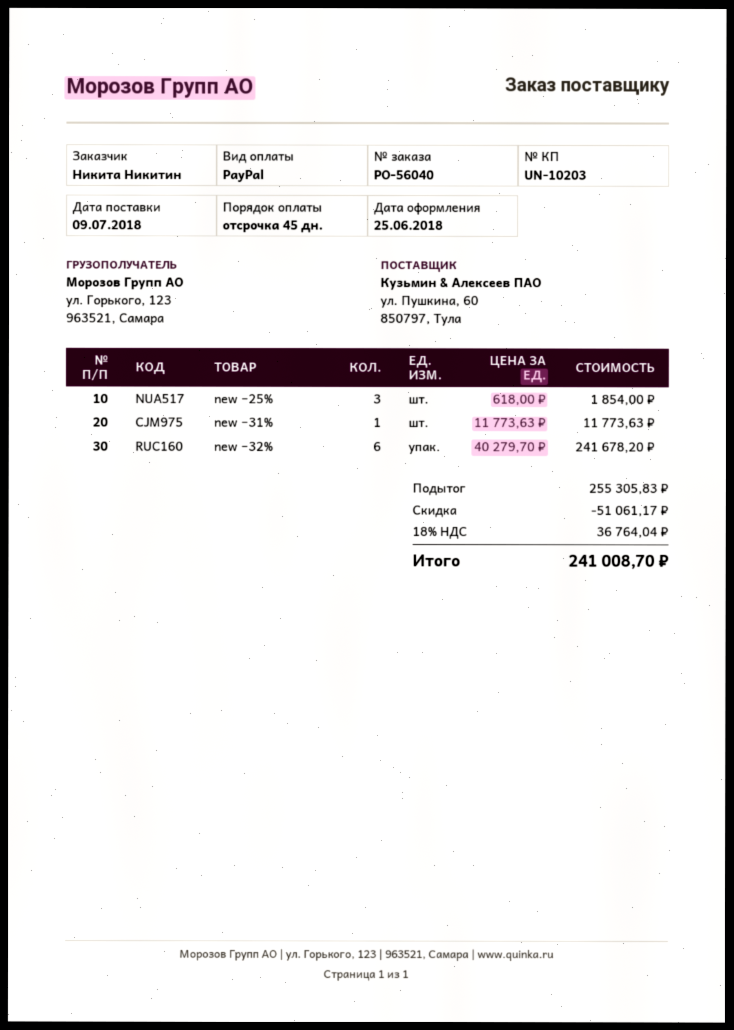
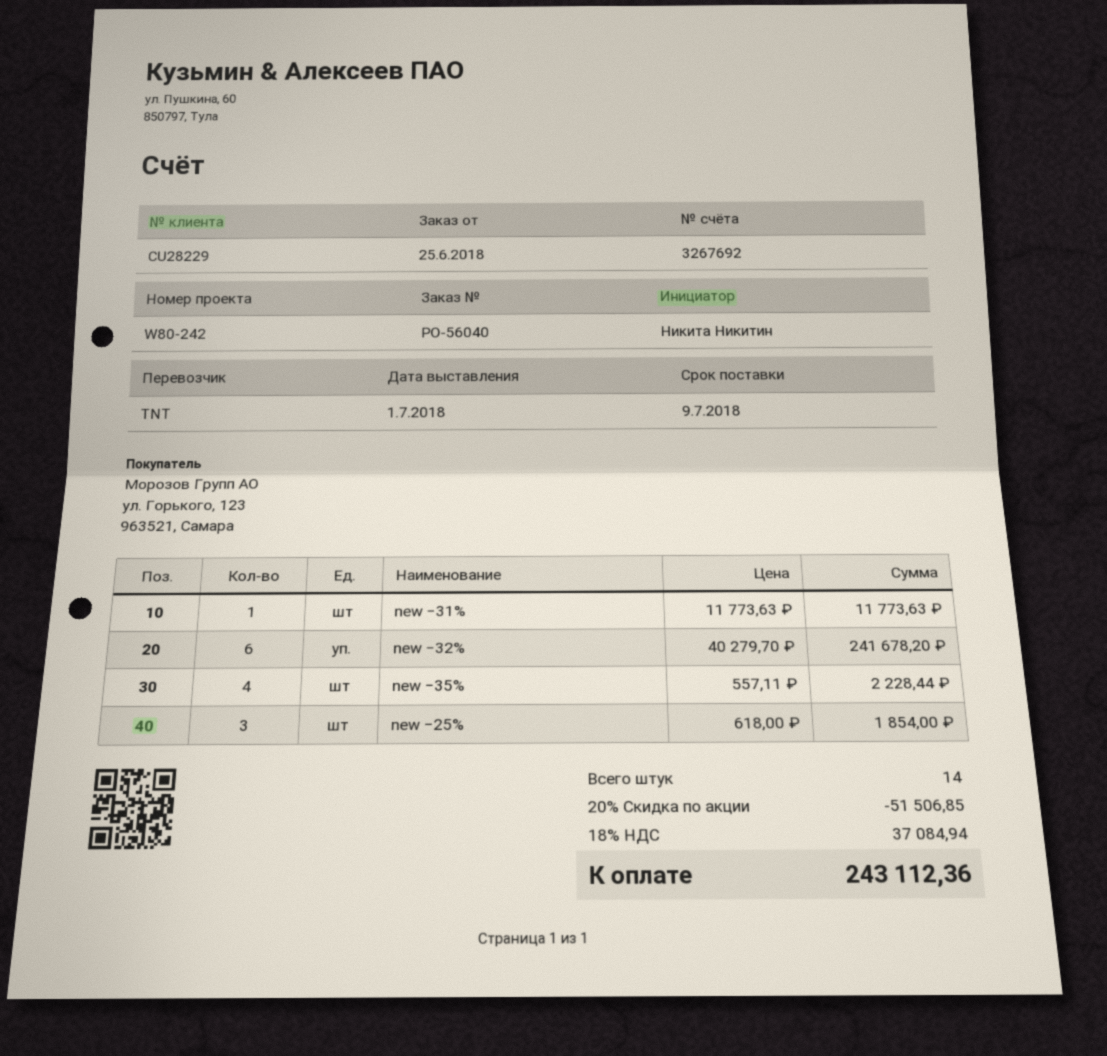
new −35%: none -> 4 x 557.11 = 2228.44
discount: 51061.17 -> 51506.85
tax: 18% = 36764.04 -> 18% = 37084.94
total: 241008.70 -> 243112.36

